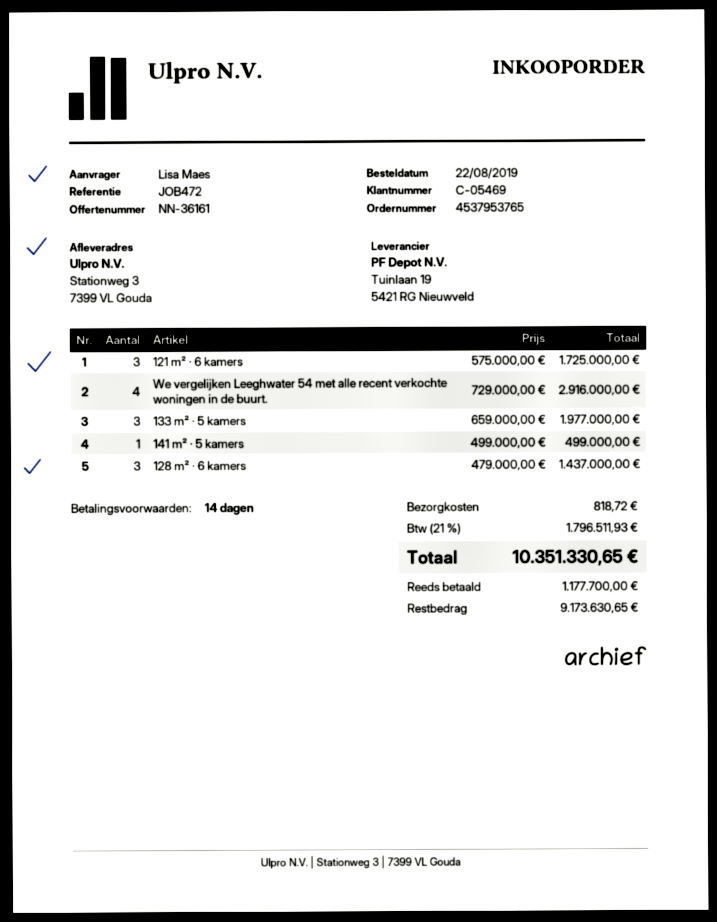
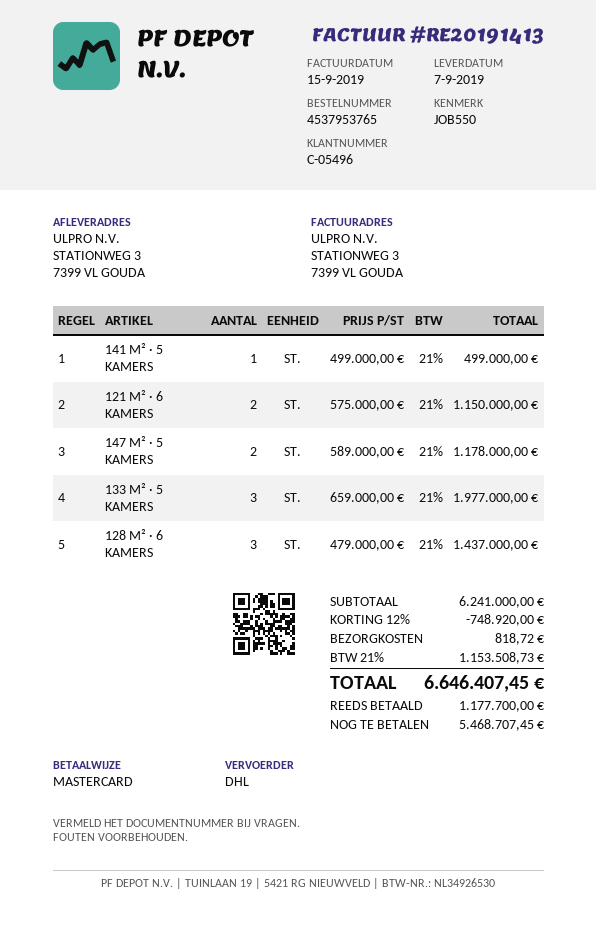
customer number: C-05469 -> C-05496
reference: JOB472 -> JOB550
121 m² · 6 kamers: 3 x 575000.00 = 1725000.00 -> 2 x 575000.00 = 1150000.00
We vergelijken Leeghwater 54 met alle recent verkochte woningen in de buurt.: 4 x 729000.00 = 2916000.00 -> none
147 M² · 5 KAMERS: none -> 2 x 589000.00 = 1178000.00
discount: none -> 12% = 748920.00
tax: 21% = 1796511.93 -> 21% = 1153508.73
total: 10351330.65 -> 6646407.45
balance: 9173630.65 -> 5468707.45

